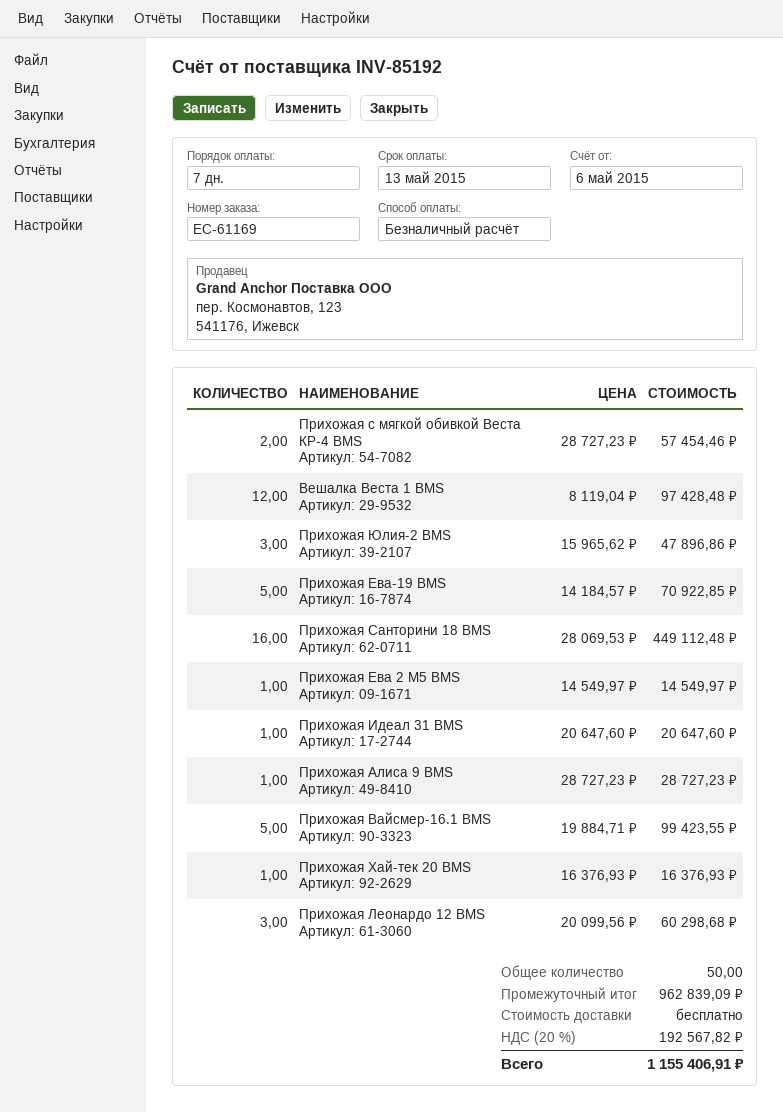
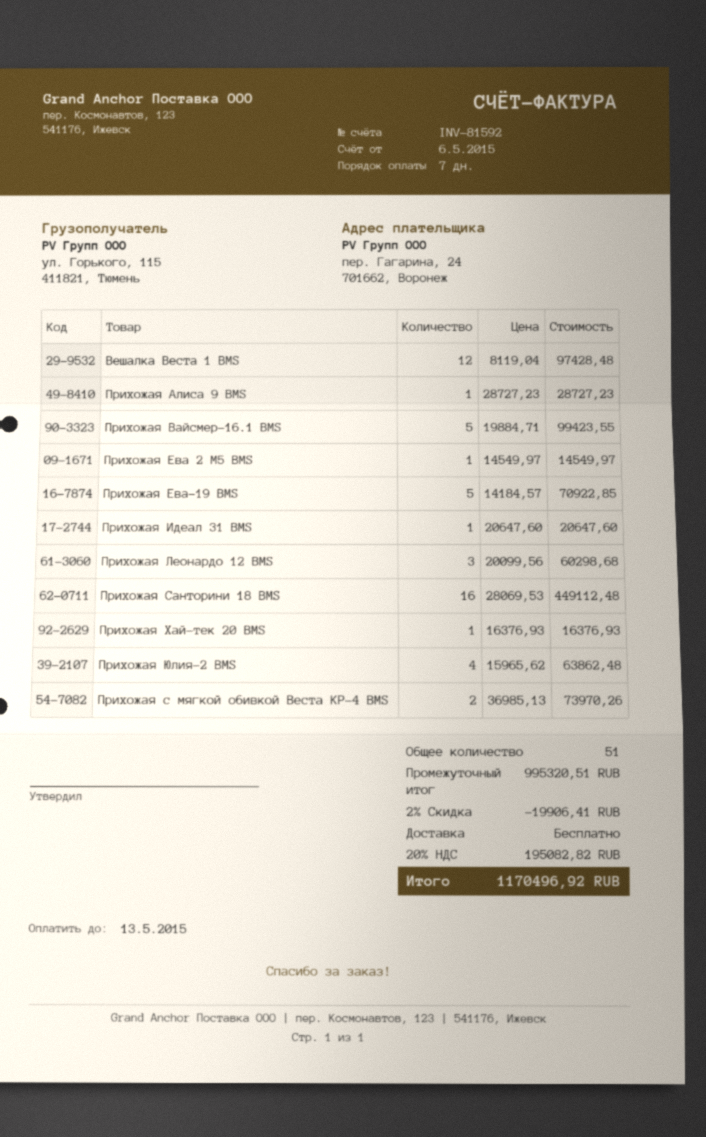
invoice number: INV-85192 -> INV-81592
Прихожая с мягкой обивкой Веста КР-4 BMS: 2 x 28727.23 = 57454.46 -> 2 x 36985.13 = 73970.26
Прихожая Юлия-2 BMS: 3 x 15965.62 = 47896.86 -> 4 x 15965.62 = 63862.48
total quantity: 50 -> 51
subtotal: 962839.09 -> 995320.51
discount: none -> 2% = 19906.41
tax: 20% = 192567.82 -> 20% = 195082.82
total: 1155406.91 -> 1170496.92

